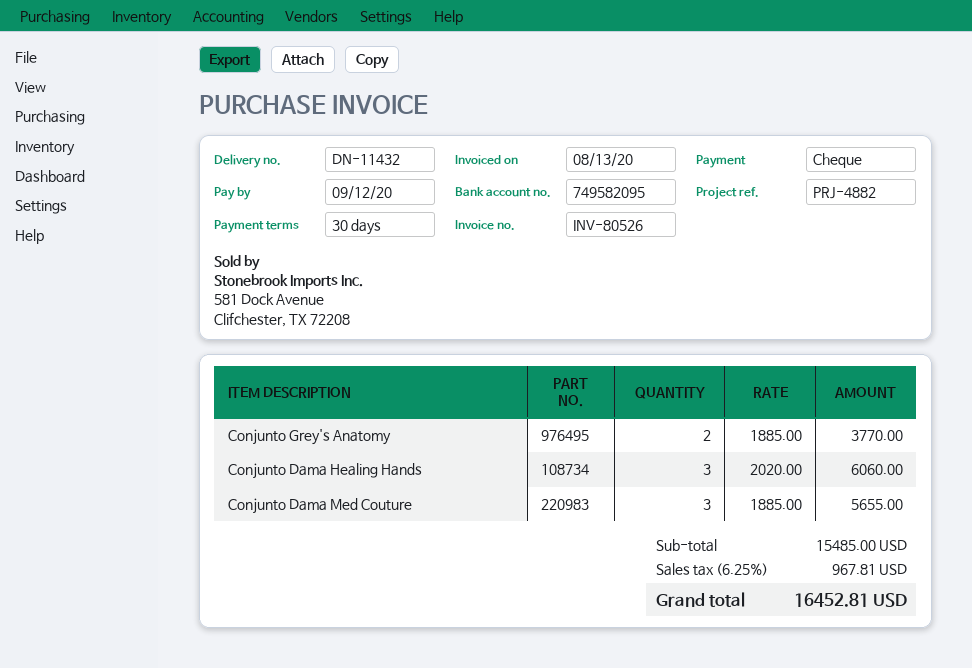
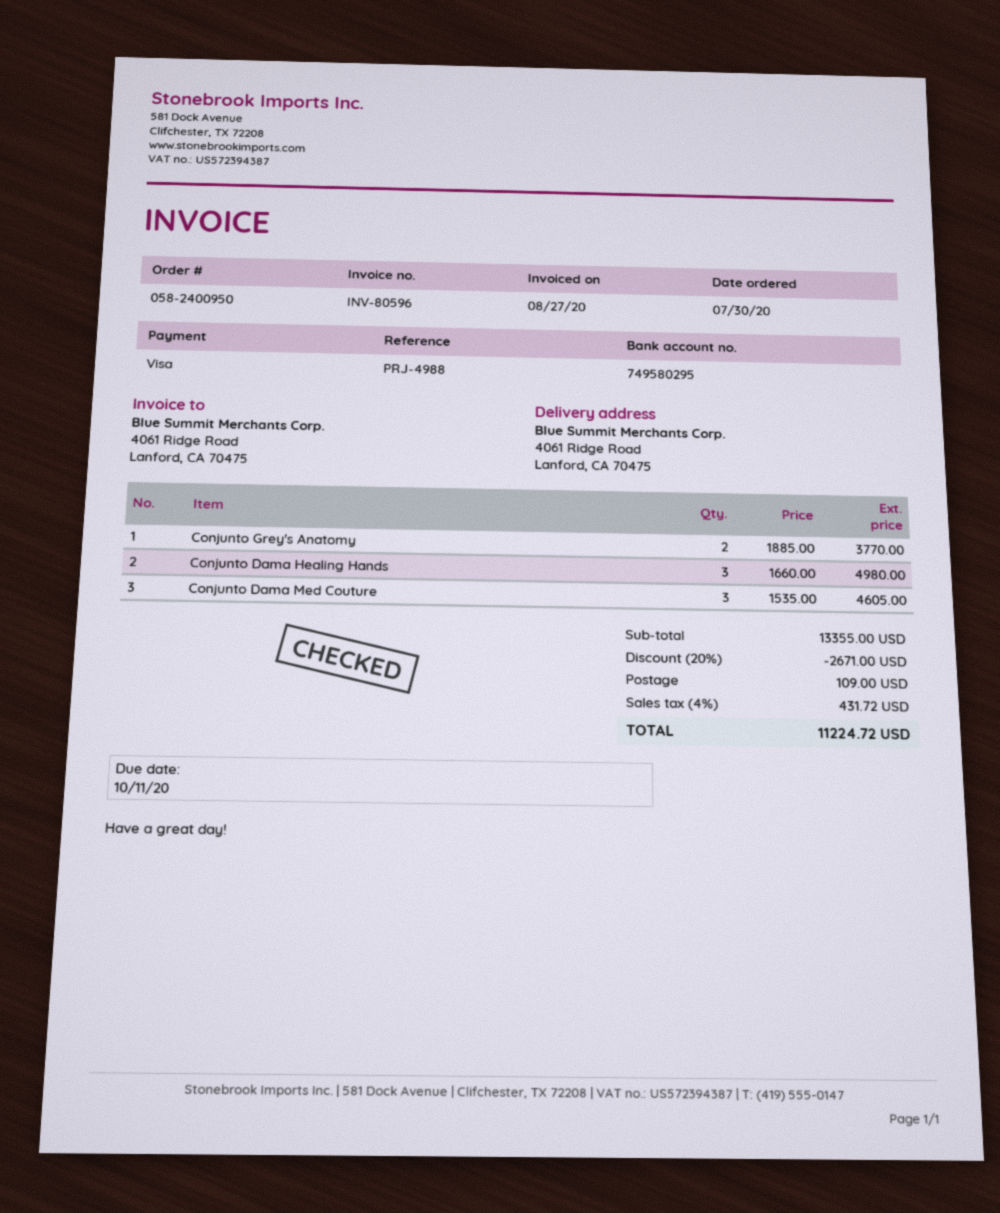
invoice number: INV-80526 -> INV-80596
invoice date: 2020-08-13 -> 2020-08-27
due date: 2020-09-12 -> 2020-10-11
reference: PRJ-4882 -> PRJ-4988
payment method: cheque -> Visa
bank account: 749582095 -> 749580295
Conjunto Dama Healing Hands: 3 x 2020.00 = 6060.00 -> 3 x 1660.00 = 4980.00
Conjunto Dama Med Couture: 3 x 1885.00 = 5655.00 -> 3 x 1535.00 = 4605.00
subtotal: 15485.00 -> 13355.00
discount: none -> 20% = 2671.00
shipping: none -> 109.00
tax: 6.25% = 967.81 -> 4% = 431.72
total: 16452.81 -> 11224.72

